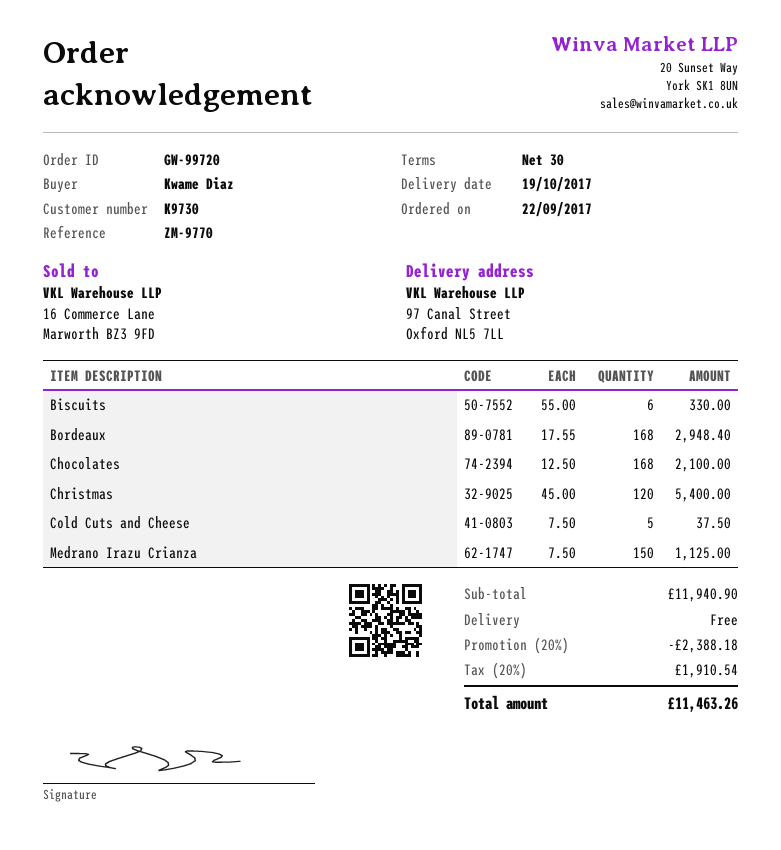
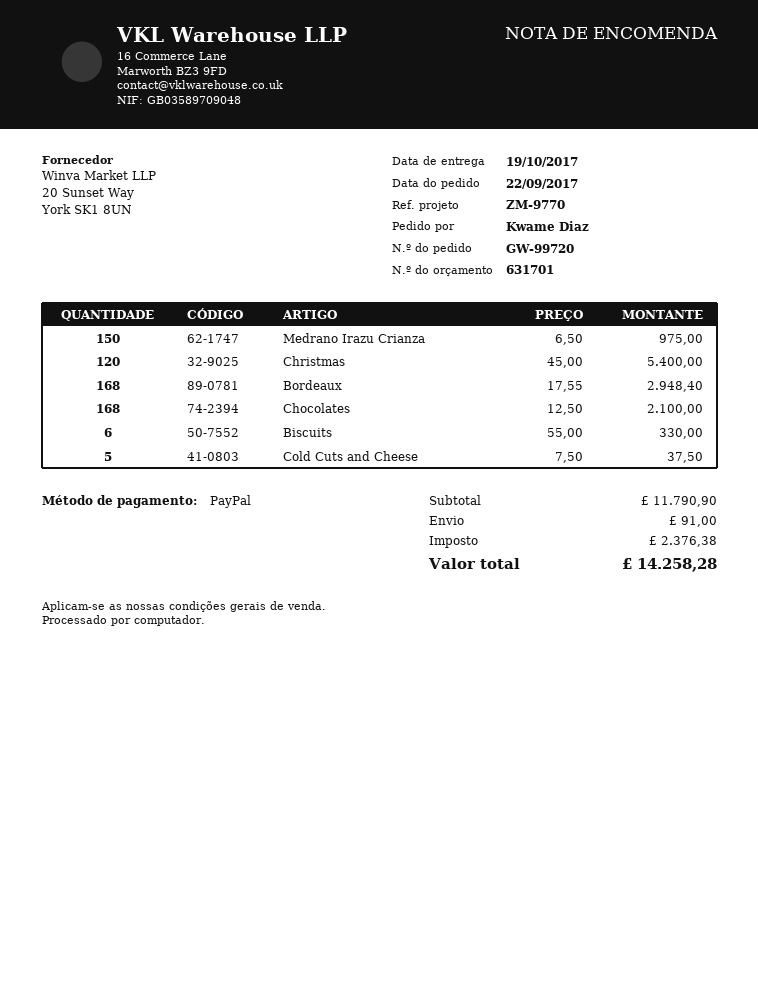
Medrano Irazu Crianza: 150 x 7.50 = 1125.00 -> 150 x 6.50 = 975.00
subtotal: 11940.90 -> 11790.90
discount: 20% = 2388.18 -> none
shipping: 0.00 -> 91.00
tax: 1910.54 -> 2376.38
total: 11463.26 -> 14258.28

